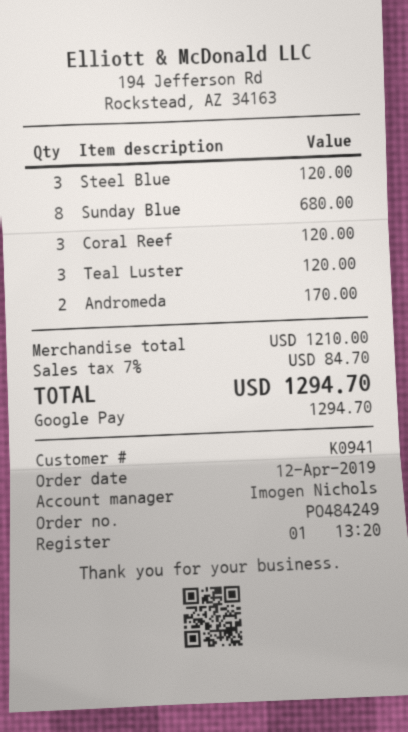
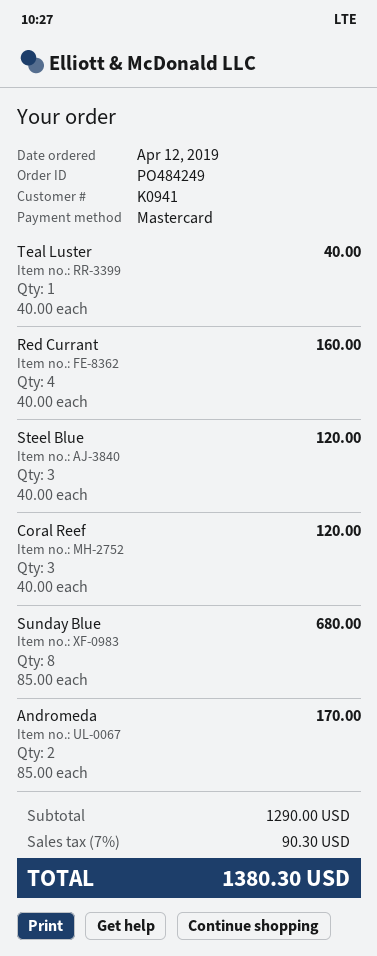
payment method: Google Pay -> Mastercard
Teal Luster: 3 for 120.00 -> 1 for 40.00
Red Currant: none -> 4 for 160.00
subtotal: 1210.00 -> 1290.00
tax: 7% = 84.70 -> 7% = 90.30
total: 1294.70 -> 1380.30

